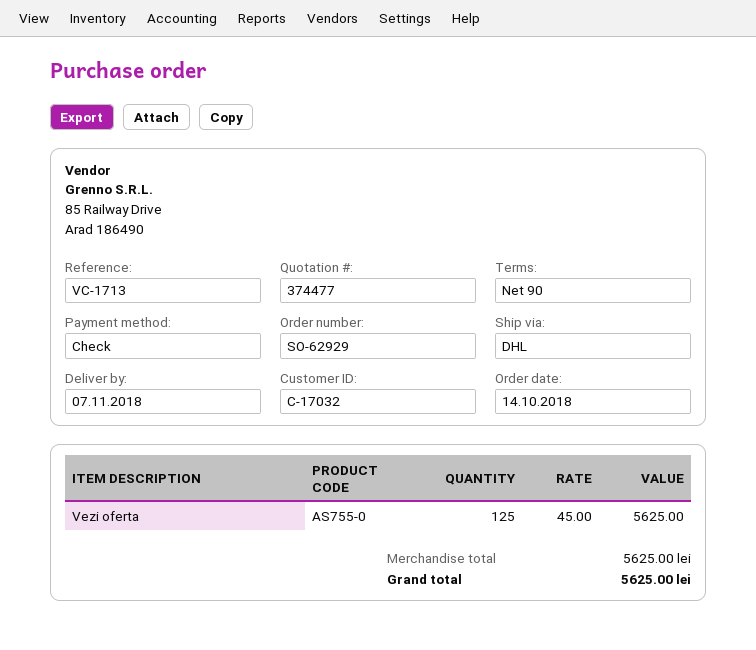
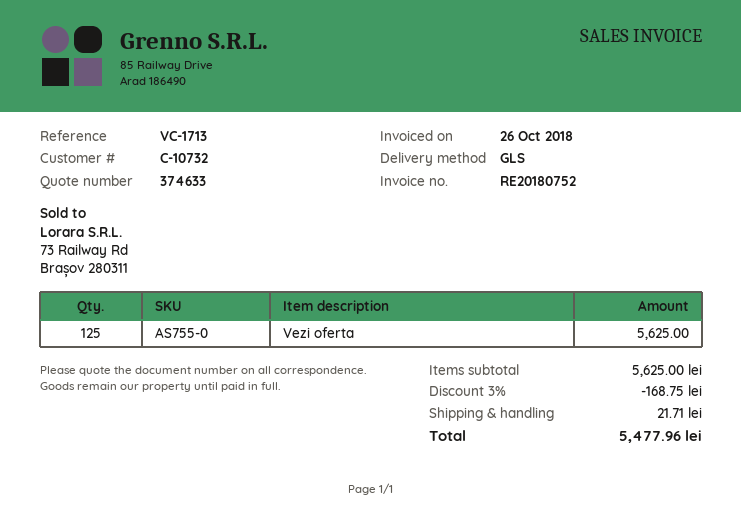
quote number: 374477 -> 374633
customer number: C-17032 -> C-10732
shipping method: DHL -> GLS
discount: none -> 3% = 168.75
shipping: none -> 21.71
total: 5625.00 -> 5477.96

